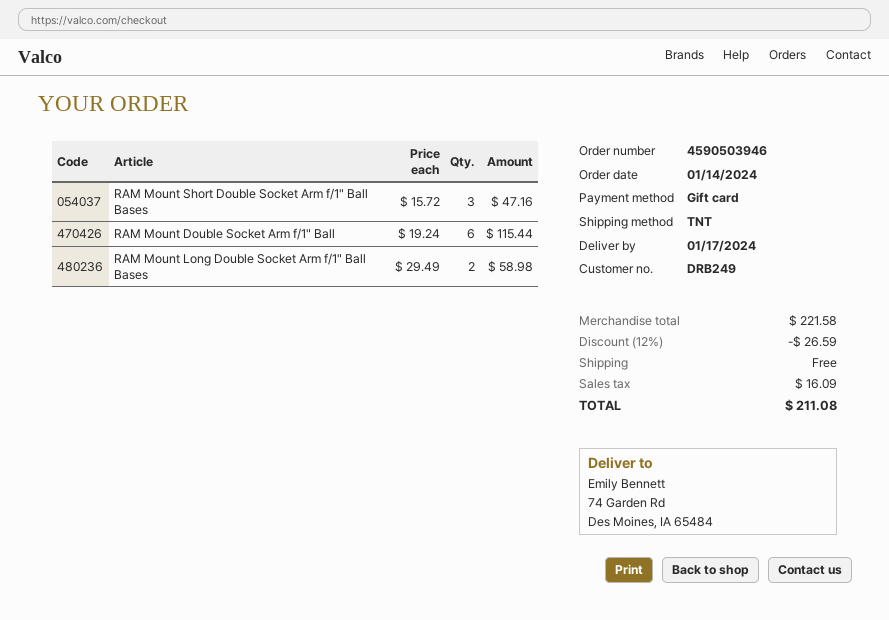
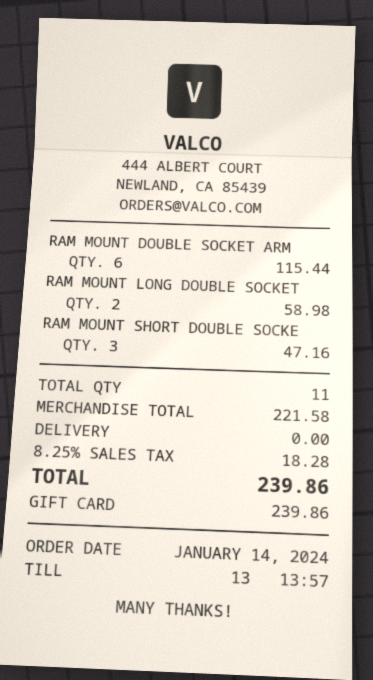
discount: 12% = 26.59 -> none
tax: 16.09 -> 18.28
total: 211.08 -> 239.86

